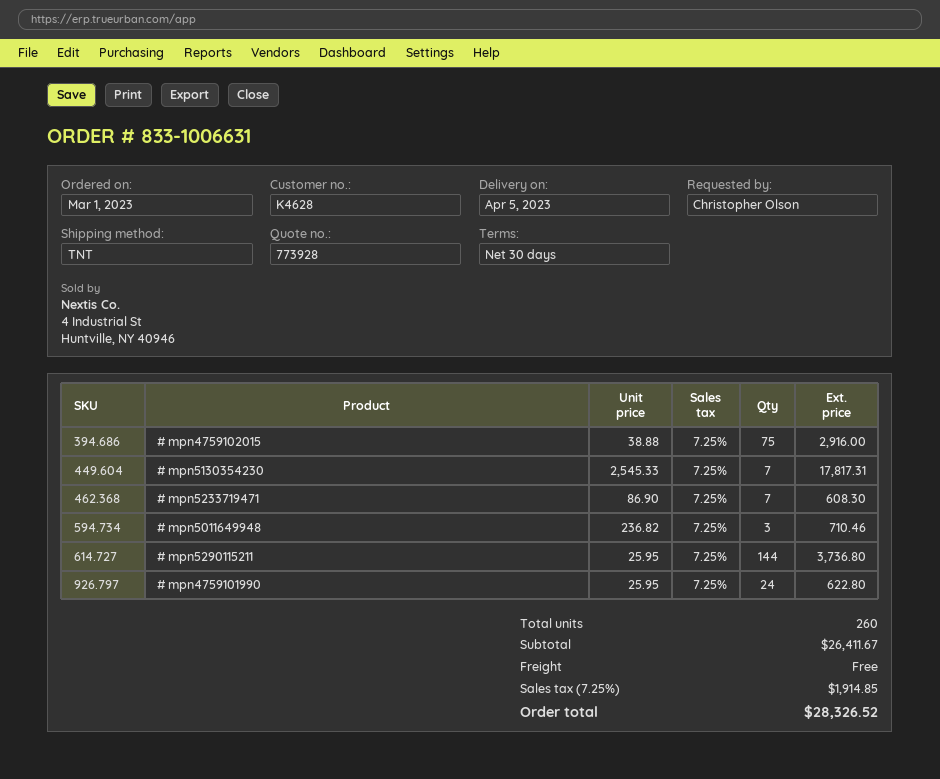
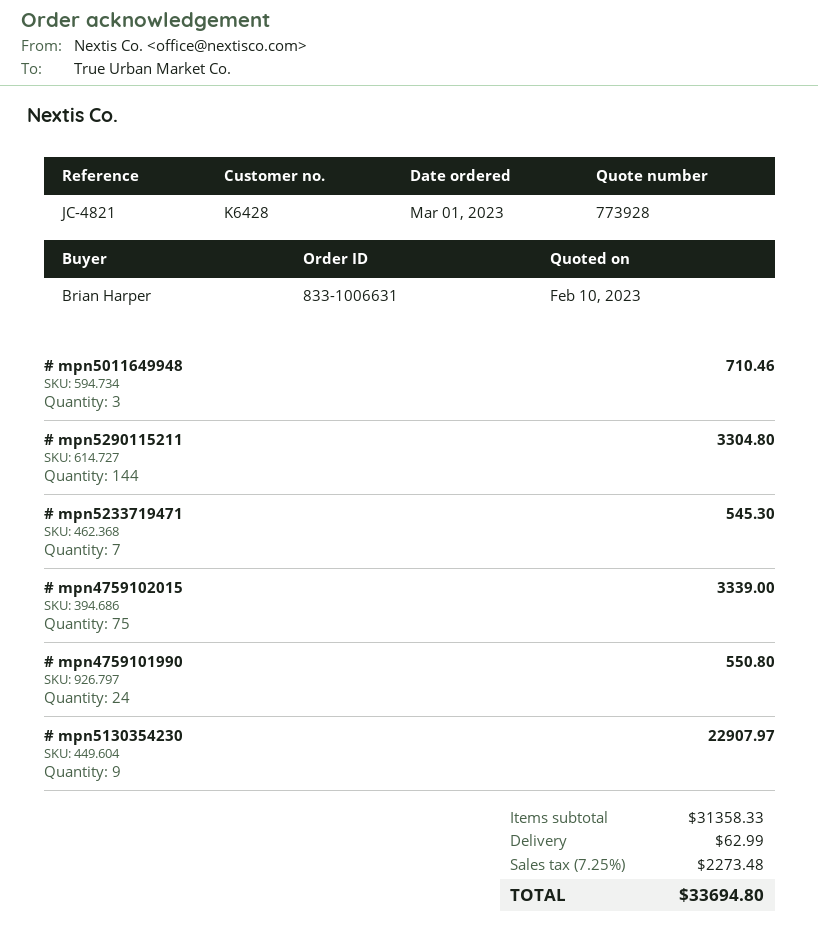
customer number: K4628 -> K6428
ordered by: Christopher Olson -> Brian Harper
# mpn4759102015: 75 for 2916.00 -> 75 for 3339.00
# mpn5130354230: 7 for 17817.31 -> 9 for 22907.97
# mpn5233719471: 7 for 608.30 -> 7 for 545.30
# mpn5290115211: 144 for 3736.80 -> 144 for 3304.80
# mpn4759101990: 24 for 622.80 -> 24 for 550.80
subtotal: 26411.67 -> 31358.33
shipping: 0.00 -> 62.99
tax: 7.25% = 1914.85 -> 7.25% = 2273.48
total: 28326.52 -> 33694.80

